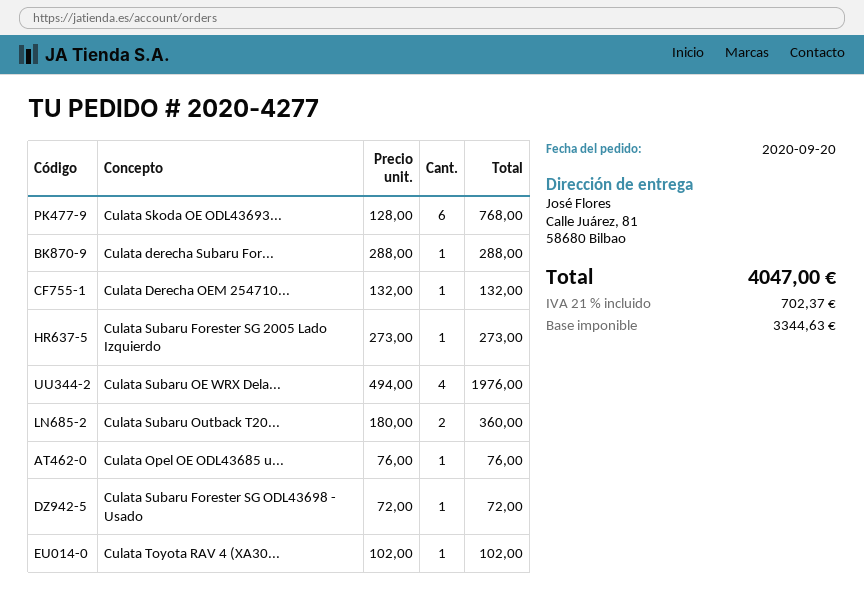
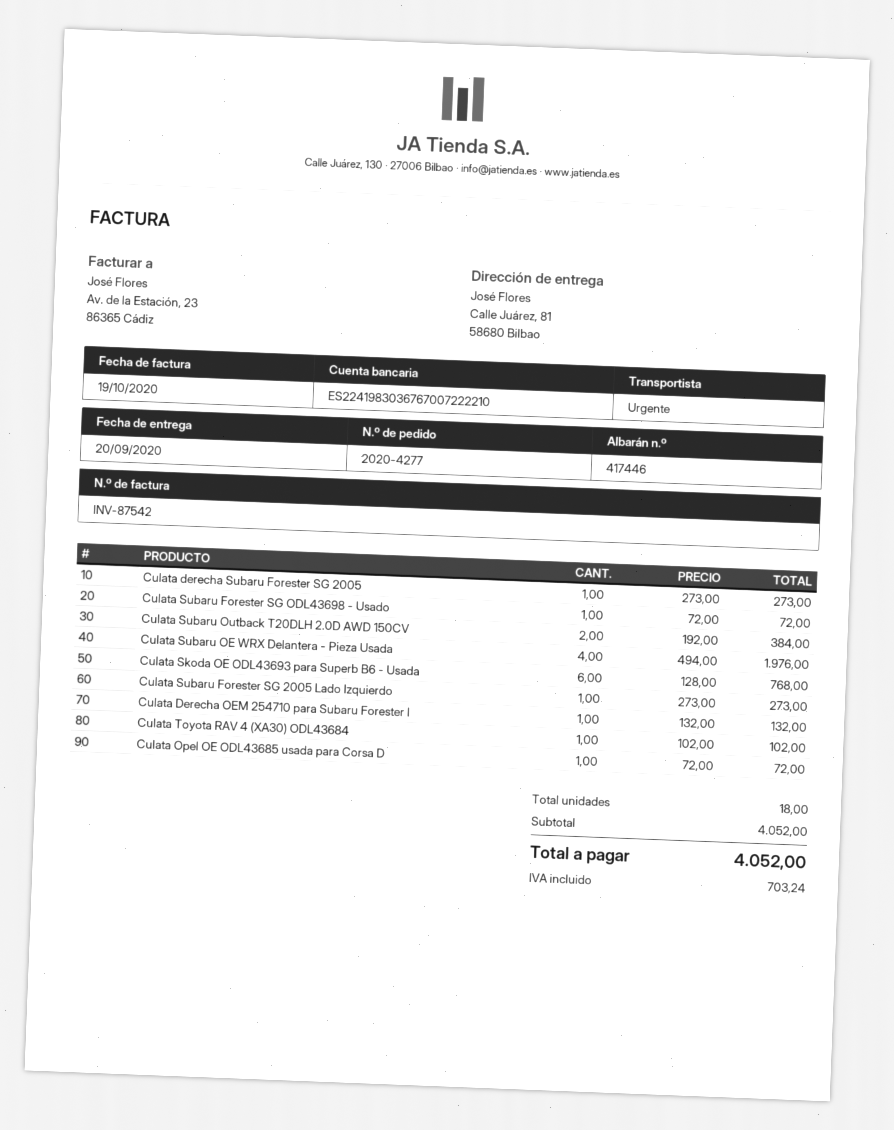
Culata derecha Subaru For...: 1 x 288.00 = 288.00 -> 1 x 273.00 = 273.00
Culata Subaru Outback T20...: 2 x 180.00 = 360.00 -> 2 x 192.00 = 384.00
Culata Opel OE ODL43685 u...: 1 x 76.00 = 76.00 -> 1 x 72.00 = 72.00
tax: 702.37 -> 703.24
total: 4047.00 -> 4052.00

